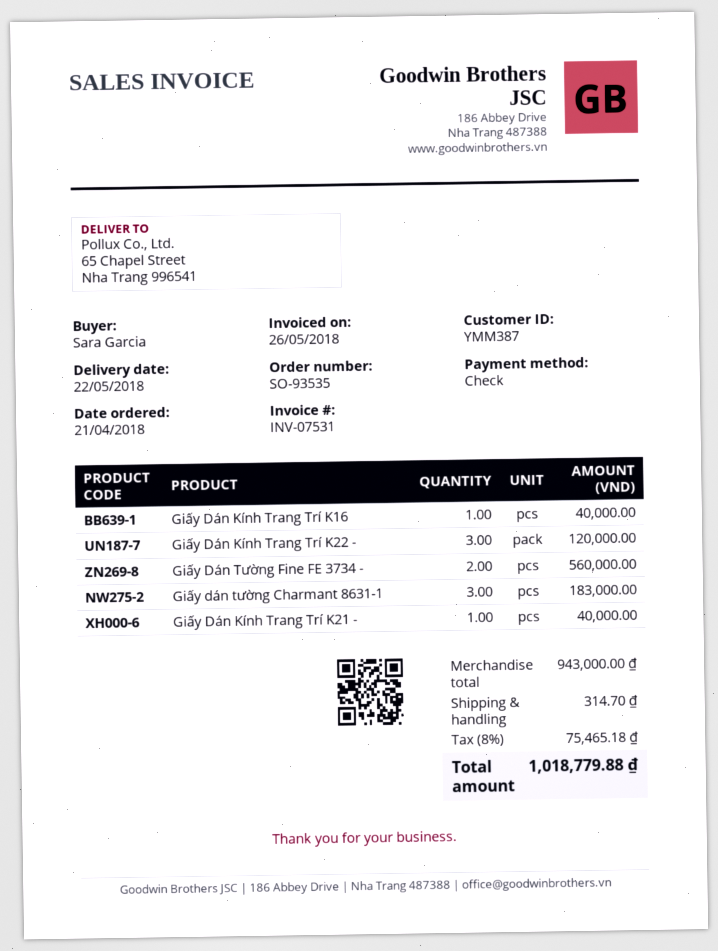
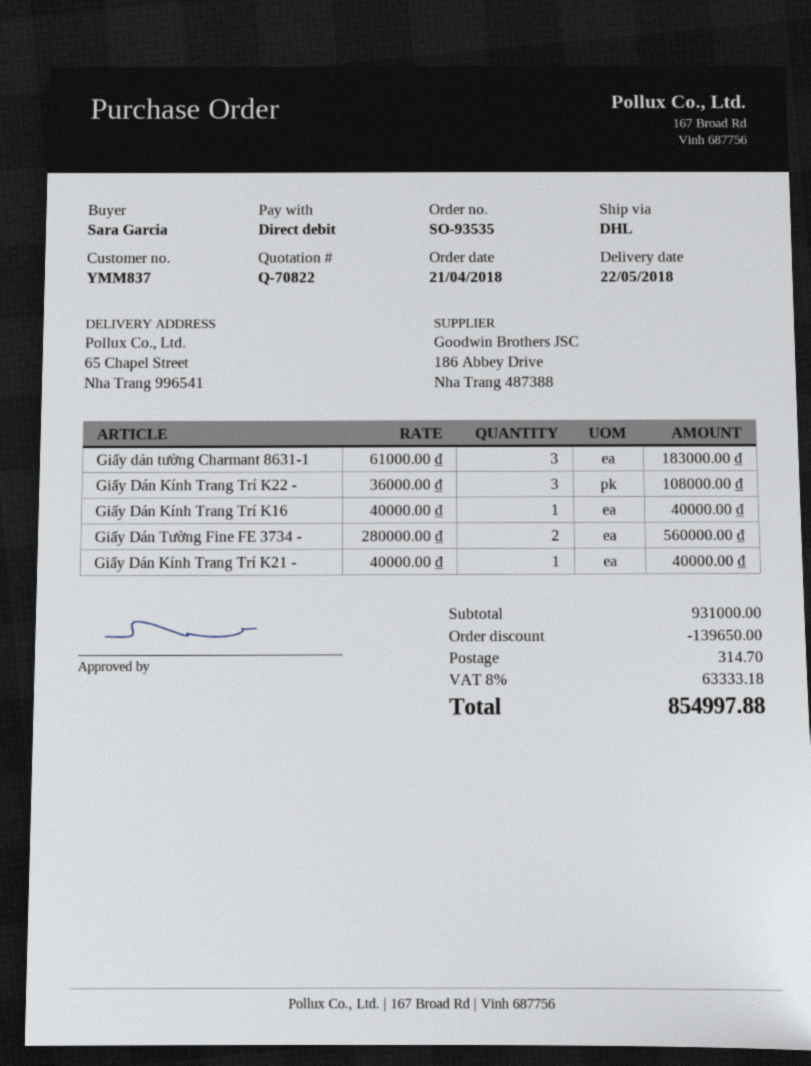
customer number: YMM387 -> YMM837
payment method: cheque -> direct debit
Giấy Dán Kính Trang Trí K22 -: 3 for 120000.00 -> 3 for 108000.00
subtotal: 943000.00 -> 931000.00
discount: none -> 139650.00
tax: 8% = 75465.18 -> 8% = 63333.18
total: 1018779.88 -> 854997.88

